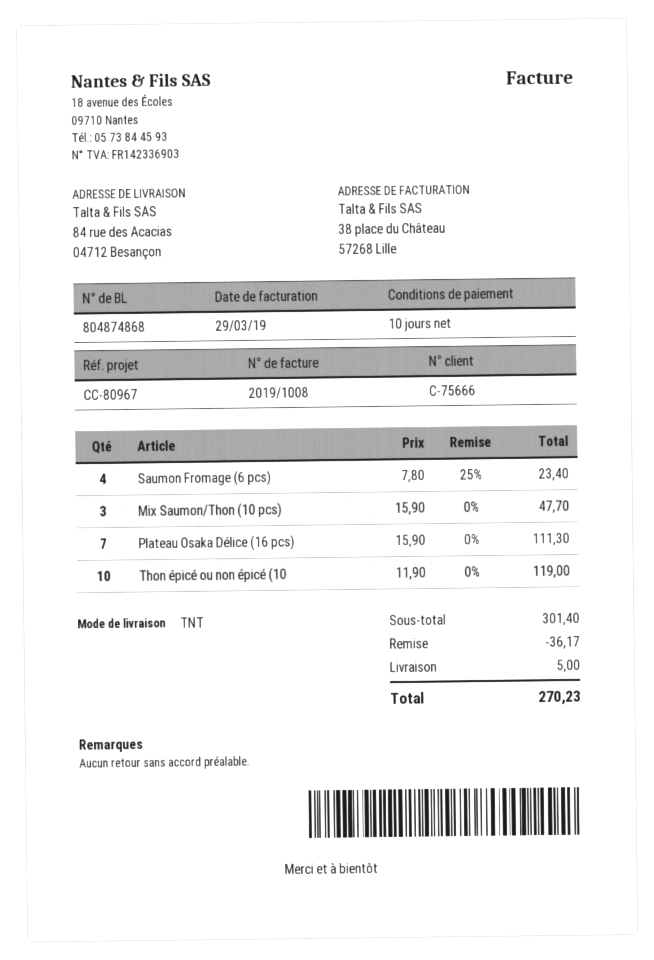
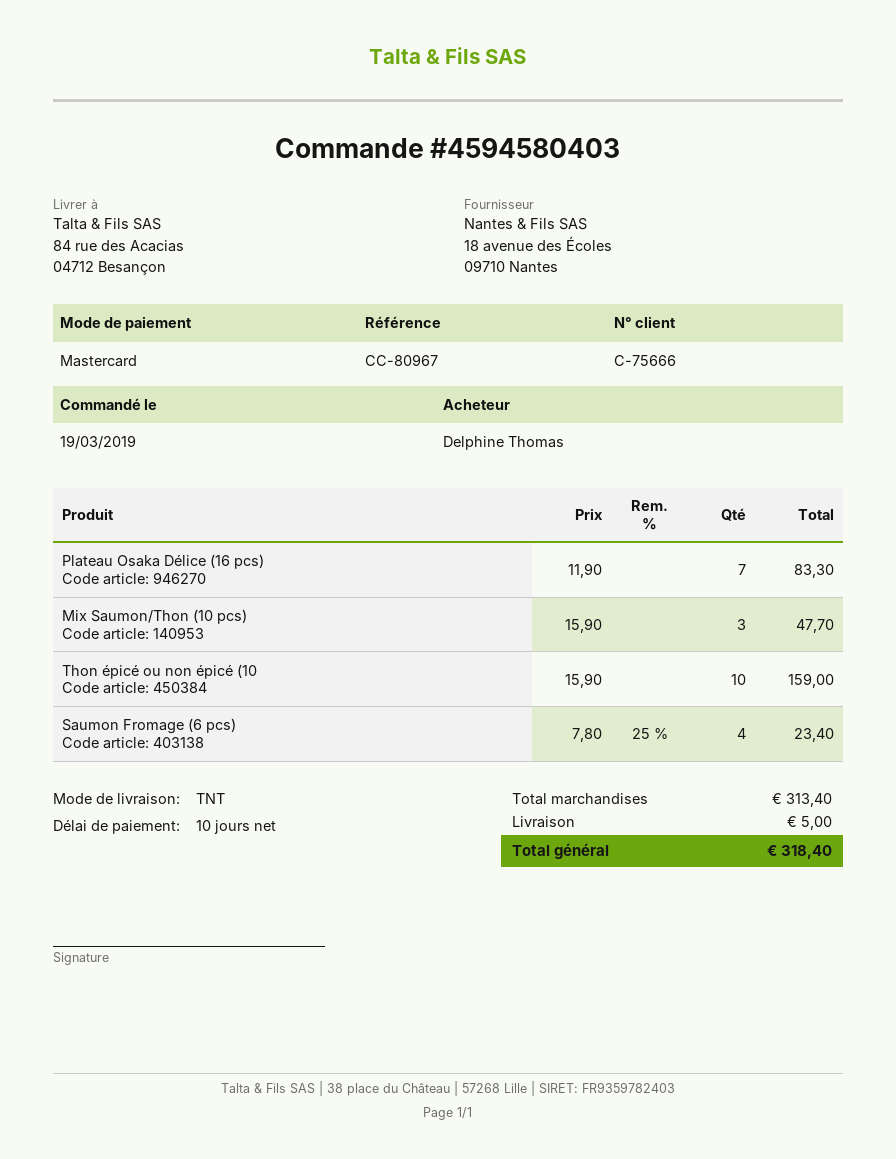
Plateau Osaka Délice (16 pcs): 7 x 15.90 = 111.30 -> 7 x 11.90 = 83.30
Thon épicé ou non épicé (10: 10 x 11.90 = 119.00 -> 10 x 15.90 = 159.00
subtotal: 301.40 -> 313.40
discount: 36.17 -> none
total: 270.23 -> 318.40

